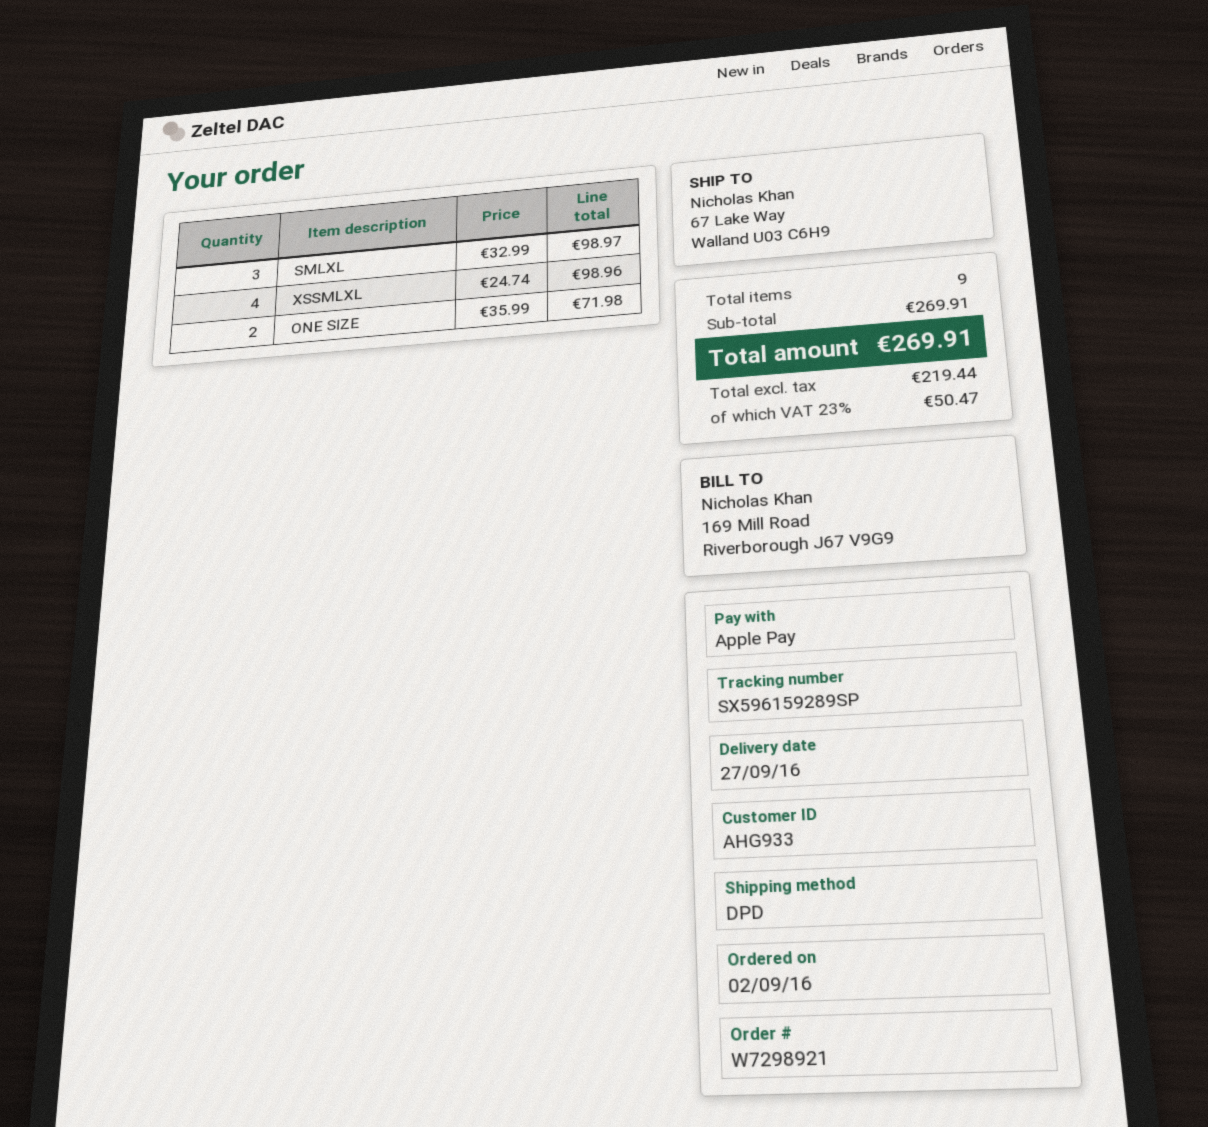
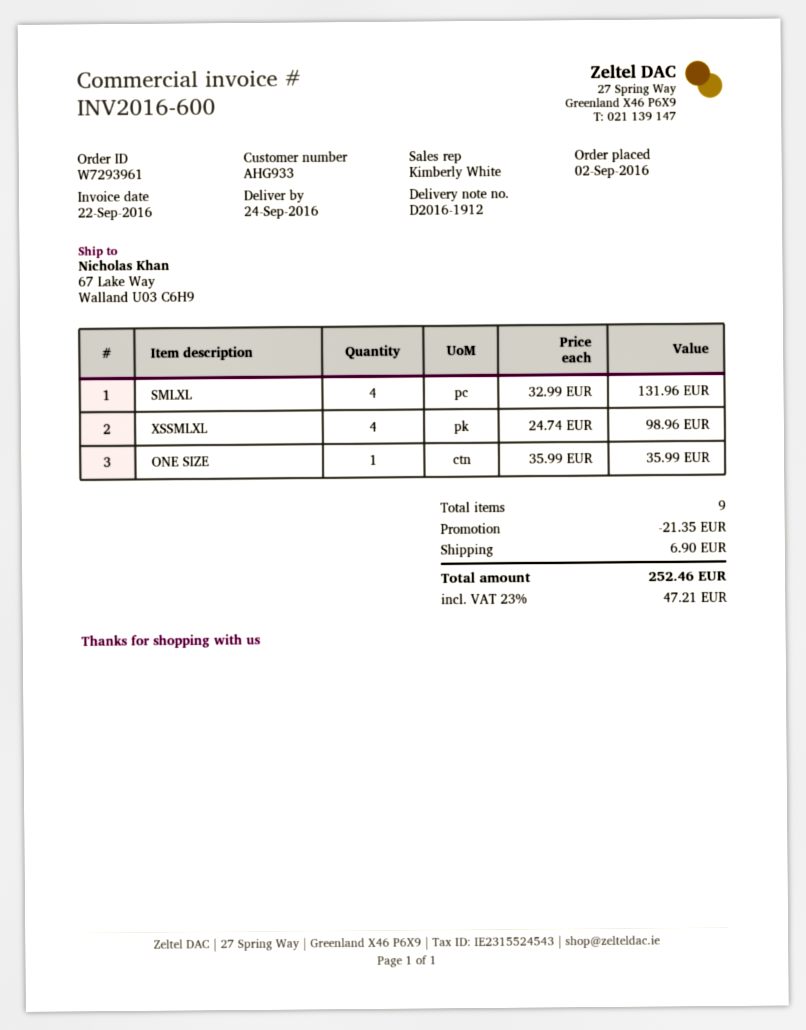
order number: W7298921 -> W7293961
delivery date: 2016-09-27 -> 2016-09-24
SMLXL: 3 x 32.99 = 98.97 -> 4 x 32.99 = 131.96
ONE SIZE: 2 x 35.99 = 71.98 -> 1 x 35.99 = 35.99
discount: none -> 21.35
shipping: none -> 6.90
tax: 23% = 50.47 -> 23% = 47.21
total: 269.91 -> 252.46

